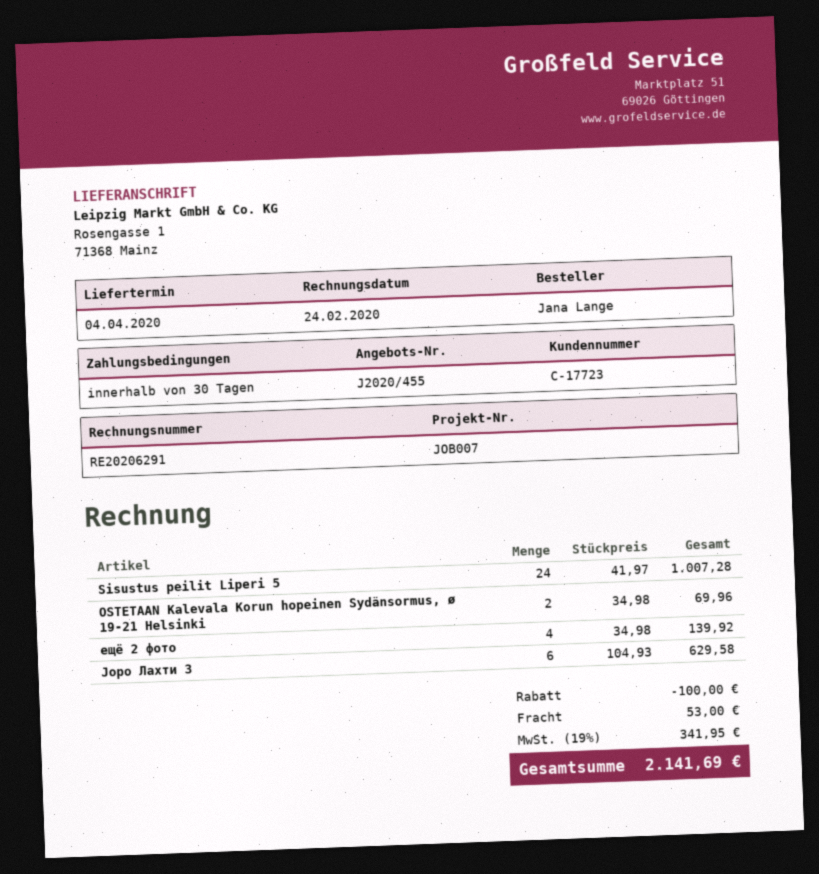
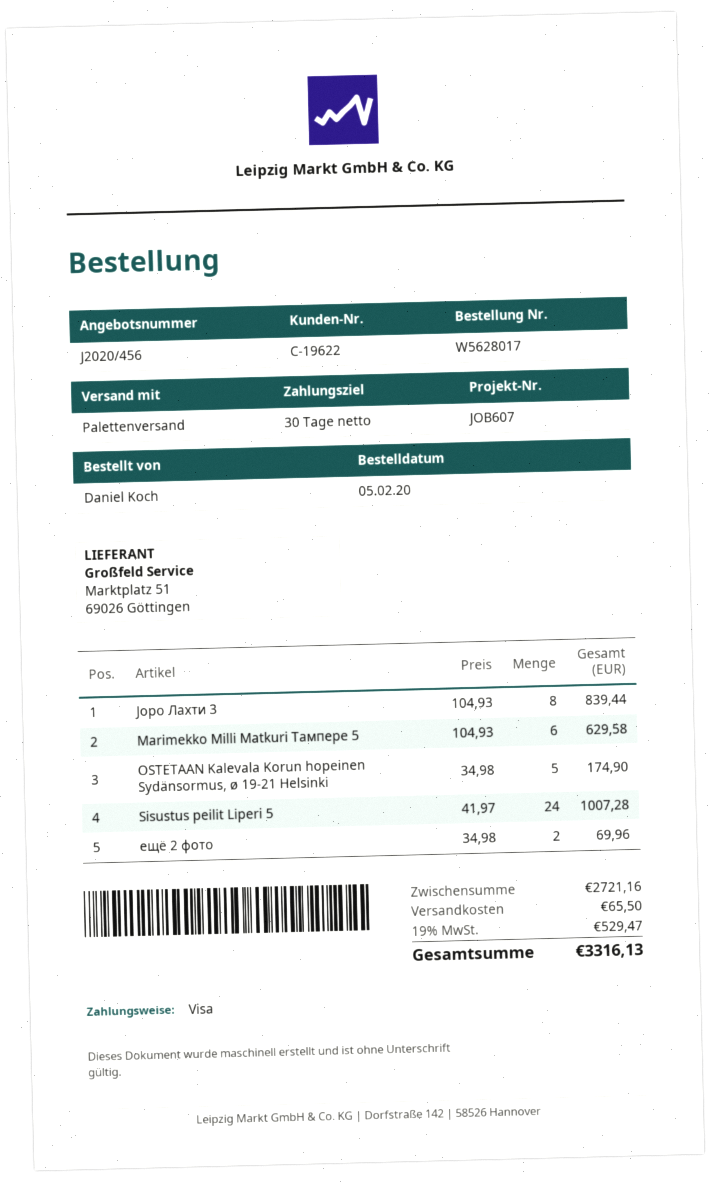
quote number: J2020/455 -> J2020/456
customer number: C-17723 -> C-19622
reference: JOB007 -> JOB607
ordered by: Jana Lange -> Daniel Koch
OSTETAAN Kalevala Korun hopeinen Sydänsormus, ø 19-21 Helsinki: 2 x 34.98 = 69.96 -> 5 x 34.98 = 174.90
ещё 2 фото: 4 x 34.98 = 139.92 -> 2 x 34.98 = 69.96
Jopo Лахти 3: 6 x 104.93 = 629.58 -> 8 x 104.93 = 839.44
Marimekko Milli Matkuri Тампере 5: none -> 6 x 104.93 = 629.58
discount: 100.00 -> none
shipping: 53.00 -> 65.50
tax: 19% = 341.95 -> 19% = 529.47
total: 2141.69 -> 3316.13

